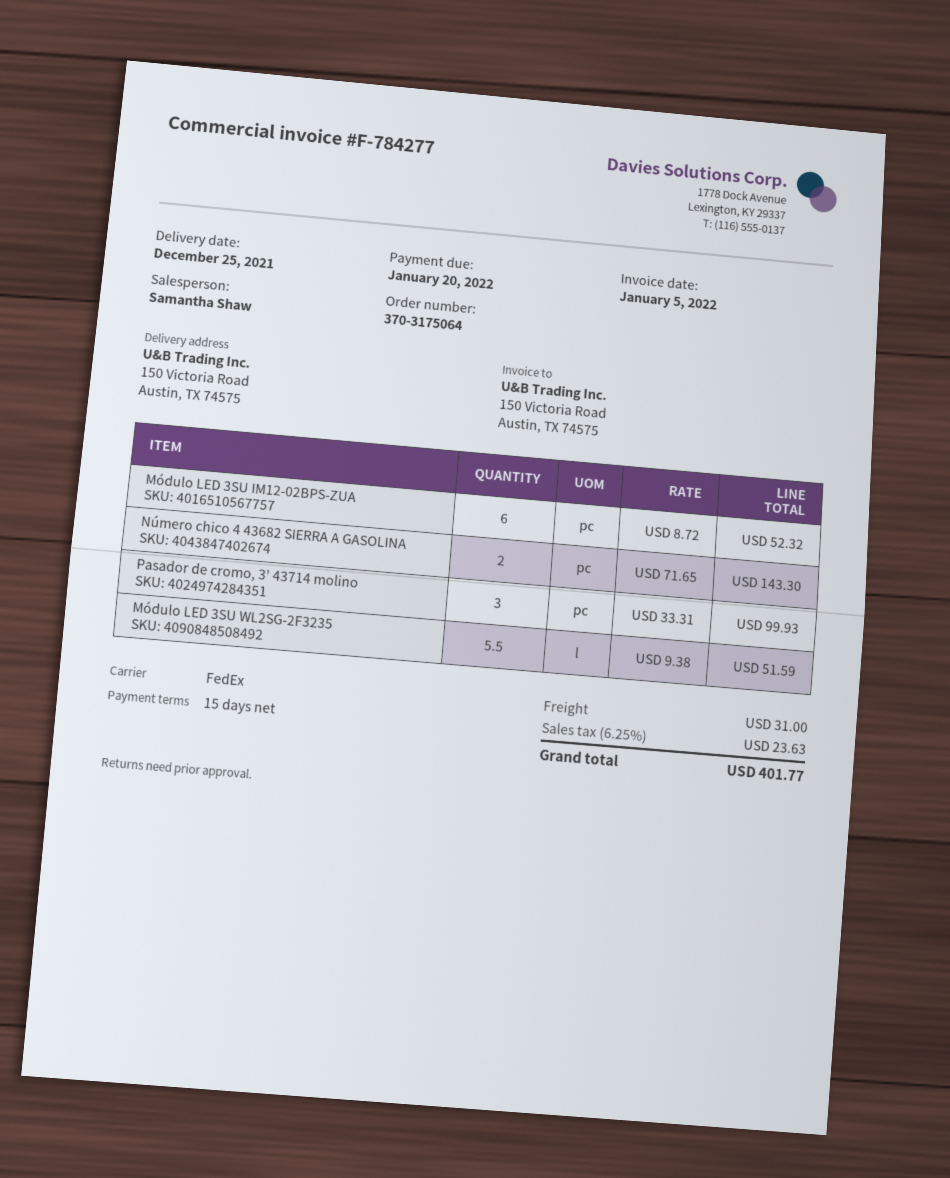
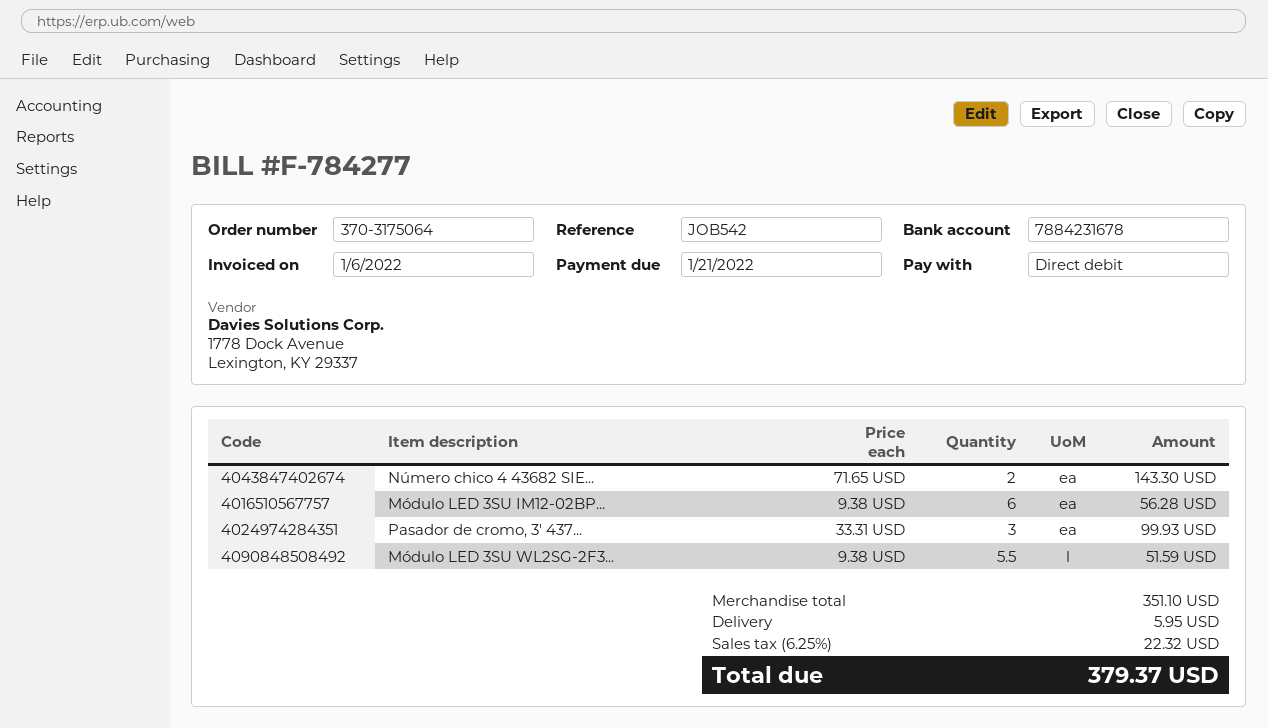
invoice date: 2022-01-05 -> 2022-01-06
due date: 2022-01-20 -> 2022-01-21
Módulo LED 3SU IM12-02BPS-ZUA: 6 x 8.72 = 52.32 -> 6 x 9.38 = 56.28
shipping: 31.00 -> 5.95
tax: 6.25% = 23.63 -> 6.25% = 22.32
total: 401.77 -> 379.37

